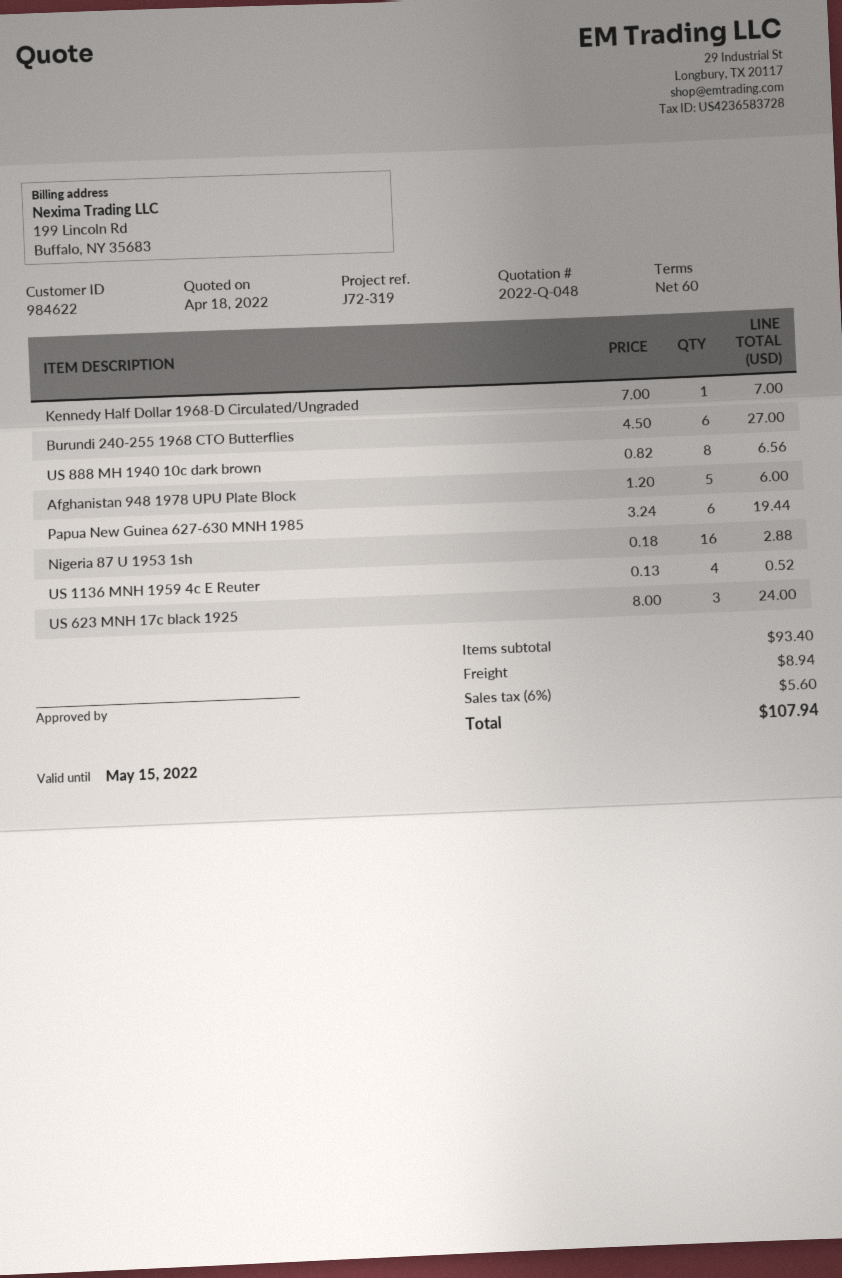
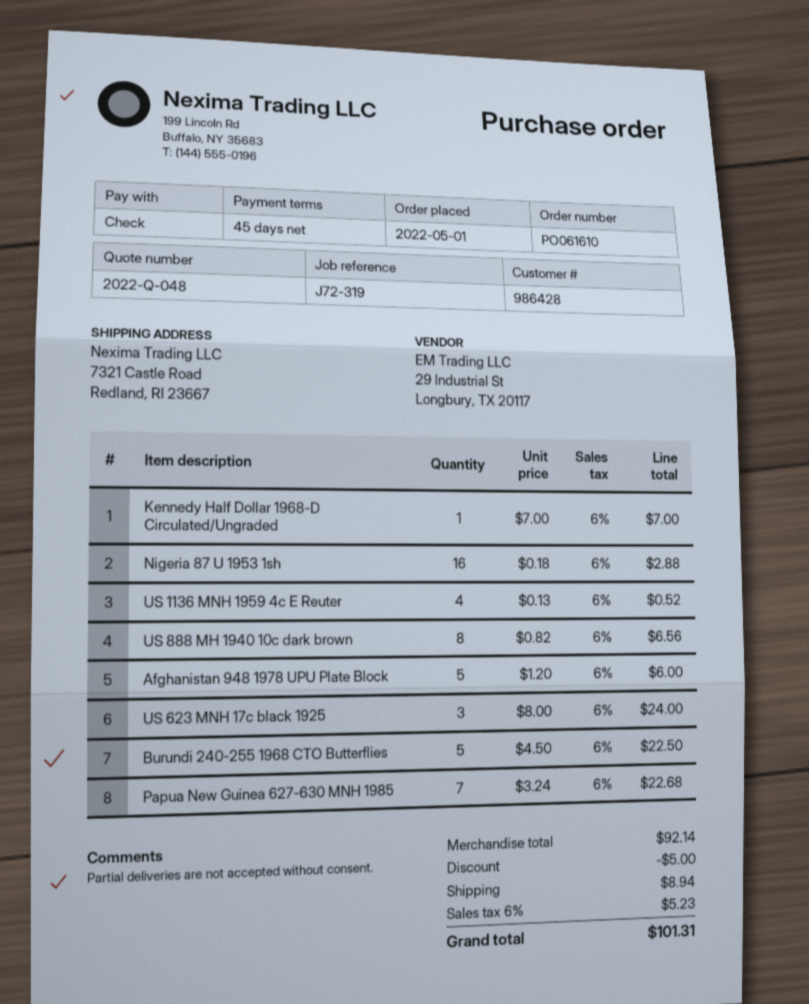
payment terms: 60 days -> 45 days
customer number: 984622 -> 986428
Burundi 240-255 1968 CTO Butterflies: 6 x 4.50 = 27.00 -> 5 x 4.50 = 22.50
Papua New Guinea 627-630 MNH 1985: 6 x 3.24 = 19.44 -> 7 x 3.24 = 22.68
subtotal: 93.40 -> 92.14
discount: none -> 5.00
tax: 6% = 5.60 -> 6% = 5.23
total: 107.94 -> 101.31

